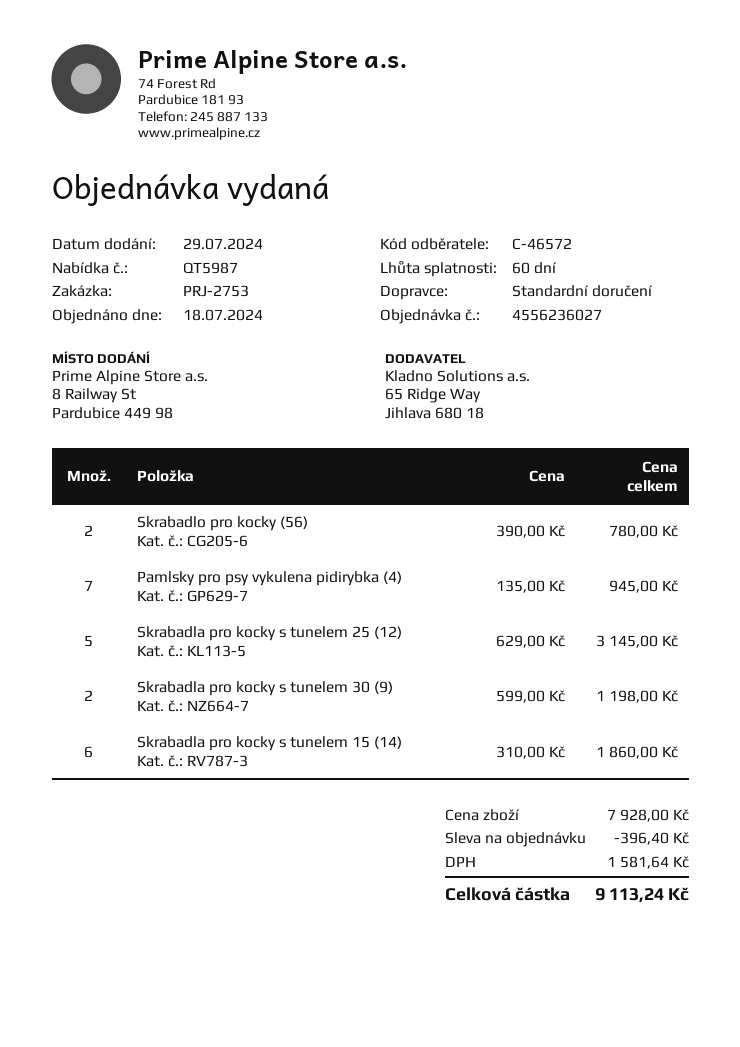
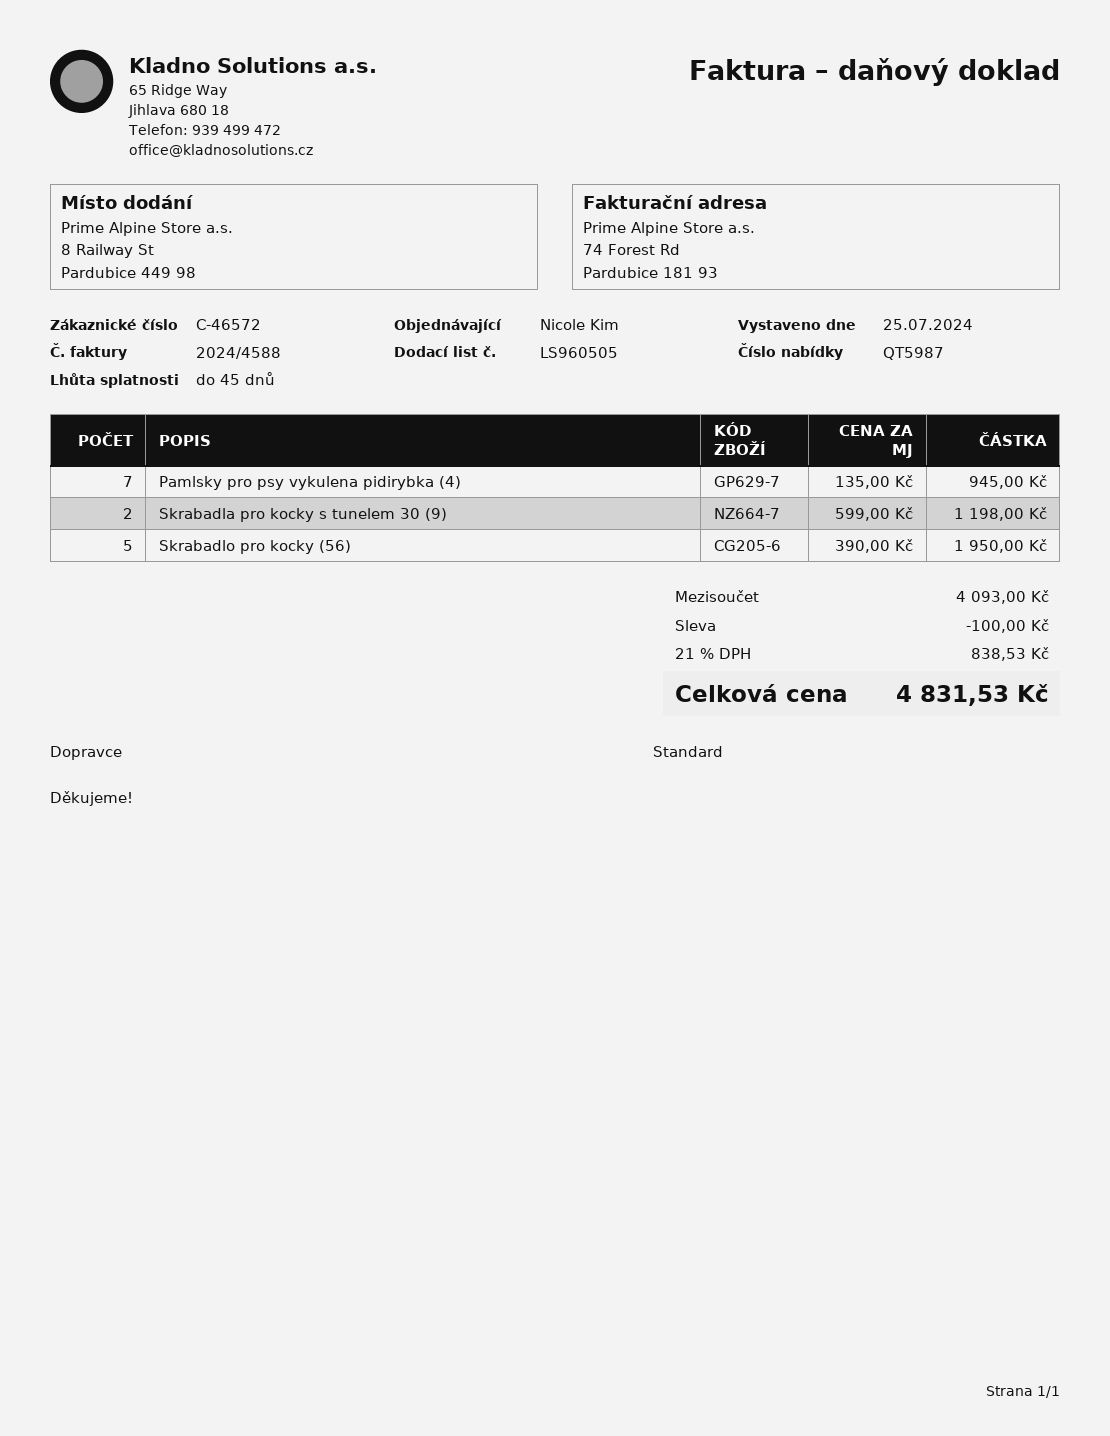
payment terms: 60 days -> 45 days
Skrabadlo pro kocky (56): 2 x 390.00 = 780.00 -> 5 x 390.00 = 1950.00
Skrabadla pro kocky s tunelem 25 (12): 5 x 629.00 = 3145.00 -> none
Skrabadla pro kocky s tunelem 15 (14): 6 x 310.00 = 1860.00 -> none
subtotal: 7928.00 -> 4093.00
discount: 396.40 -> 100.00
tax: 1581.64 -> 838.53
total: 9113.24 -> 4831.53

